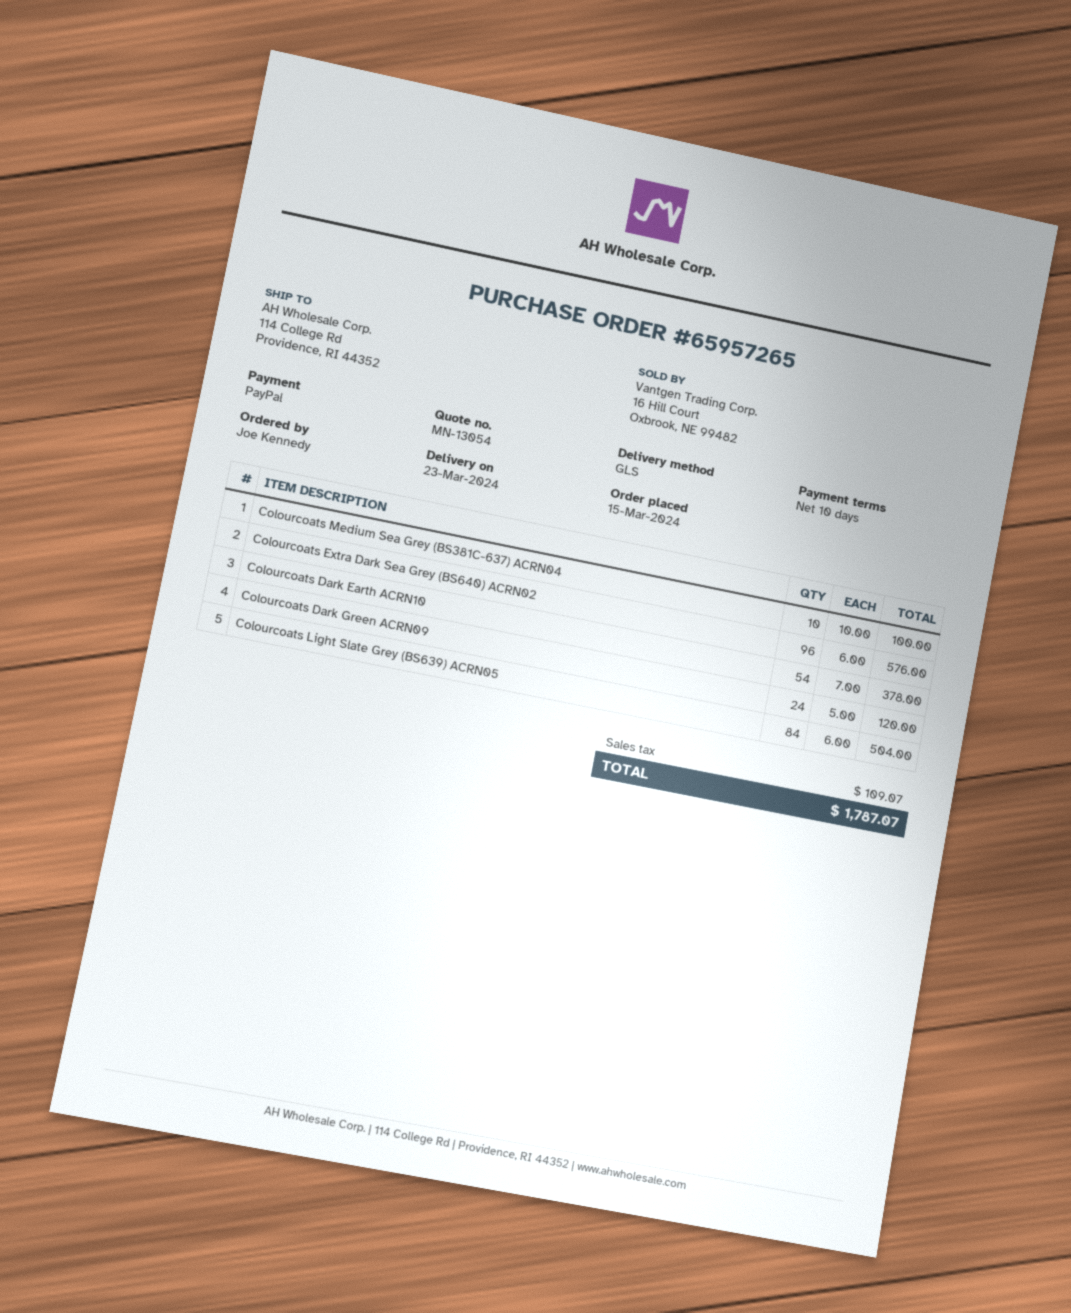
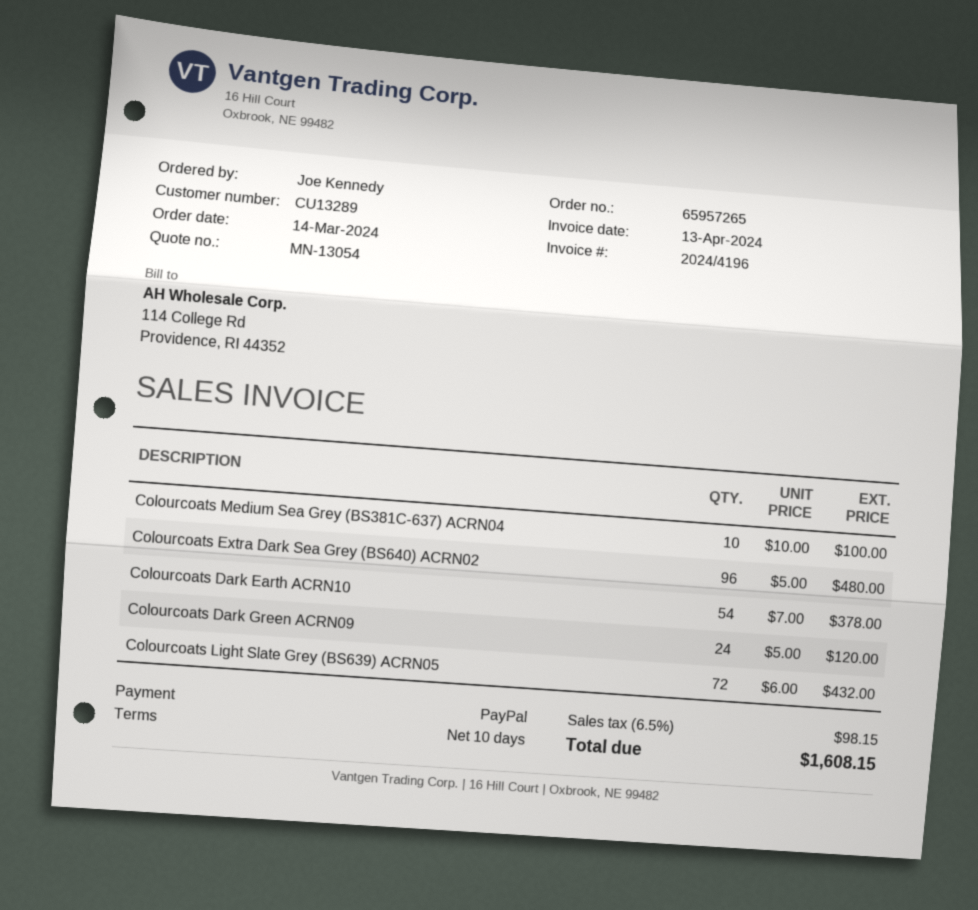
order date: 2024-03-15 -> 2024-03-14
Colourcoats Extra Dark Sea Grey (BS640) ACRN02: 96 x 6.00 = 576.00 -> 96 x 5.00 = 480.00
Colourcoats Light Slate Grey (BS639) ACRN05: 84 x 6.00 = 504.00 -> 72 x 6.00 = 432.00
tax: 109.07 -> 98.15
total: 1787.07 -> 1608.15

